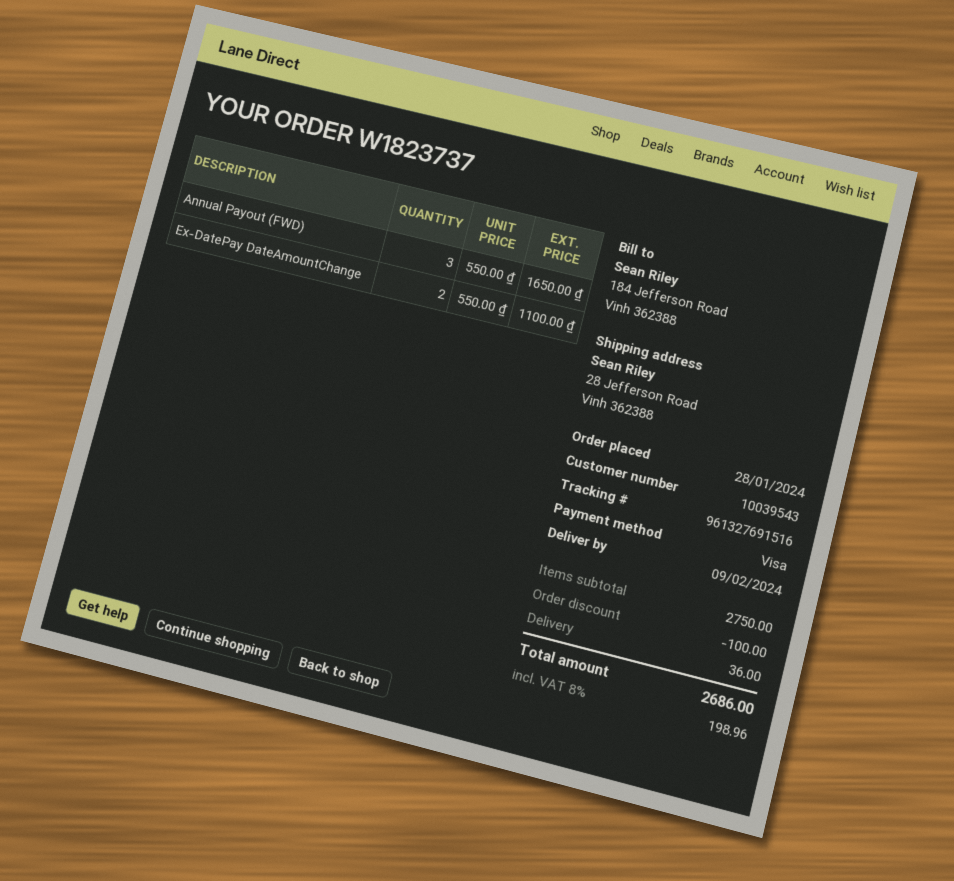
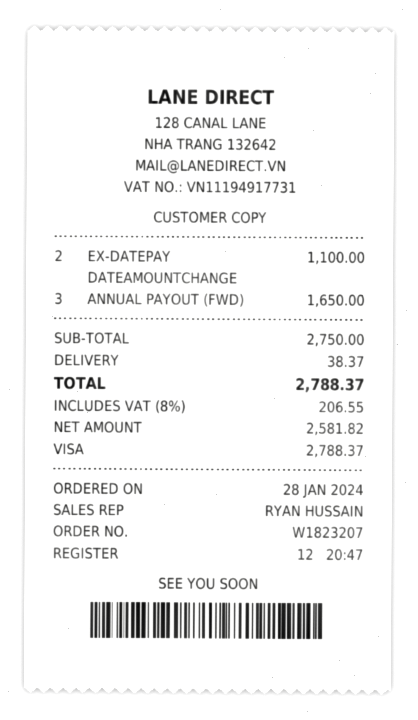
order number: W1823737 -> W1823207
discount: 100.00 -> none
shipping: 36.00 -> 38.37
tax: 8% = 198.96 -> 8% = 206.55
total: 2686.00 -> 2788.37

